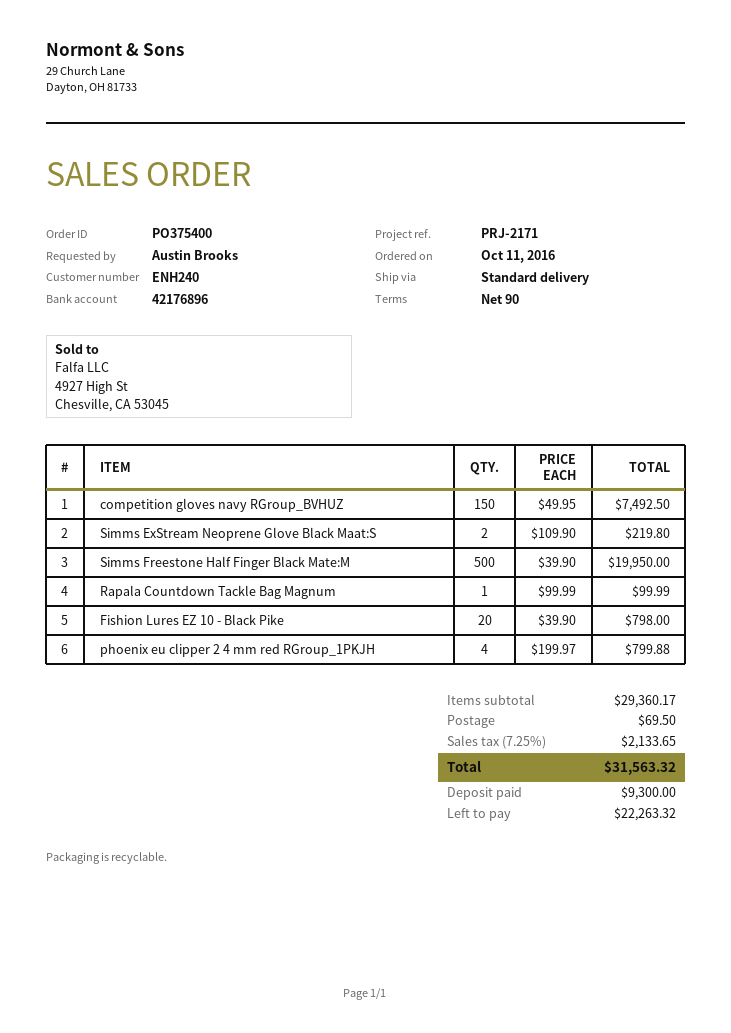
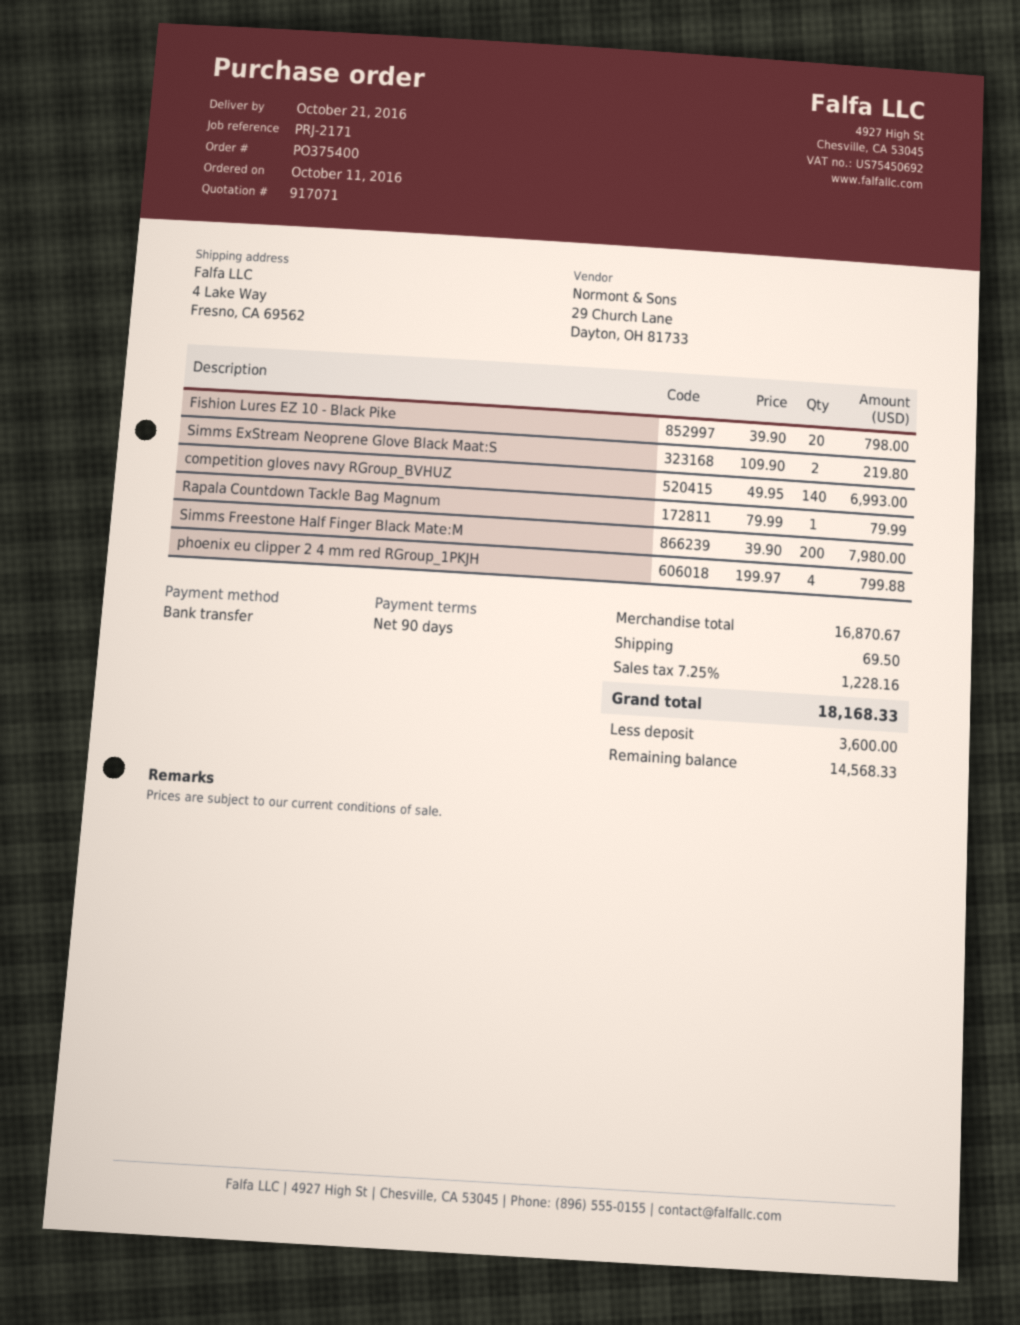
competition gloves navy RGroup_BVHUZ: 150 x 49.95 = 7492.50 -> 140 x 49.95 = 6993.00
Simms Freestone Half Finger Black Mate:M: 500 x 39.90 = 19950.00 -> 200 x 39.90 = 7980.00
Rapala Countdown Tackle Bag Magnum: 1 x 99.99 = 99.99 -> 1 x 79.99 = 79.99
subtotal: 29360.17 -> 16870.67
tax: 7.25% = 2133.65 -> 7.25% = 1228.16
total: 31563.32 -> 18168.33
deposit: 9300.00 -> 3600.00
balance: 22263.32 -> 14568.33

